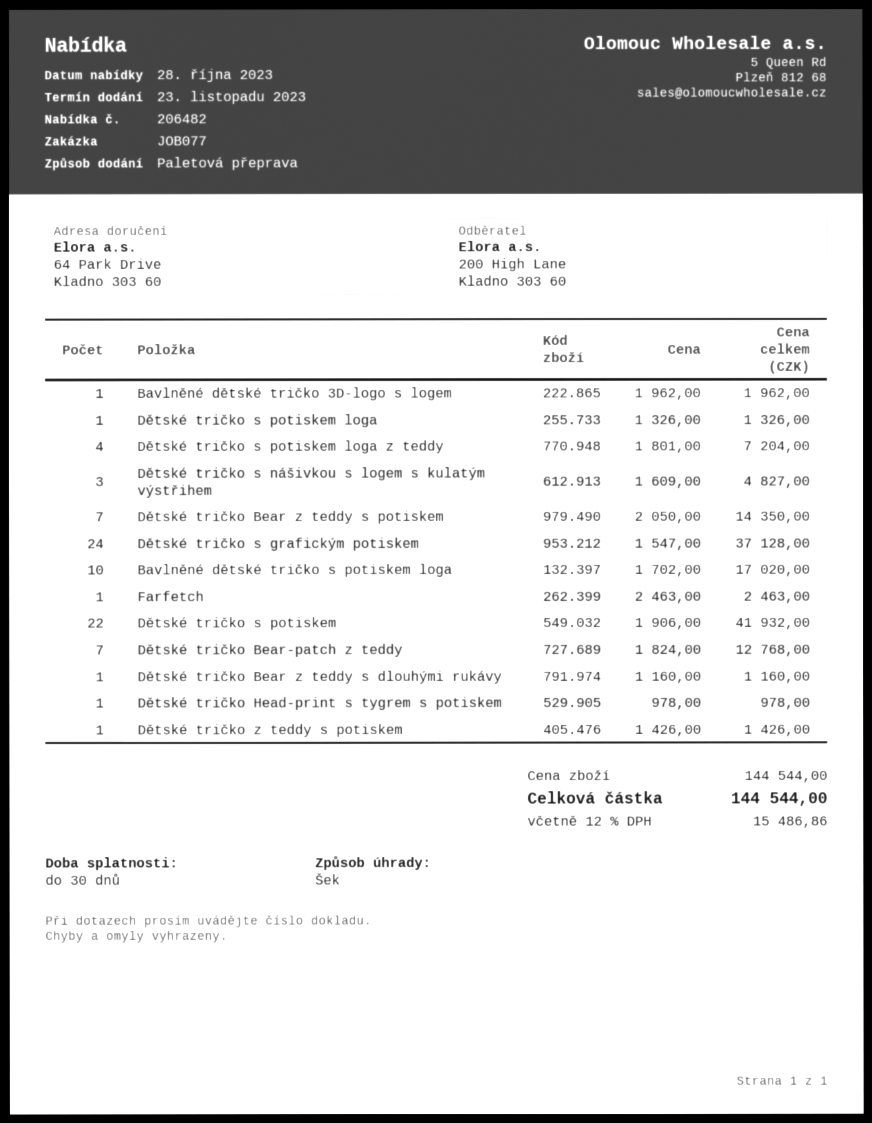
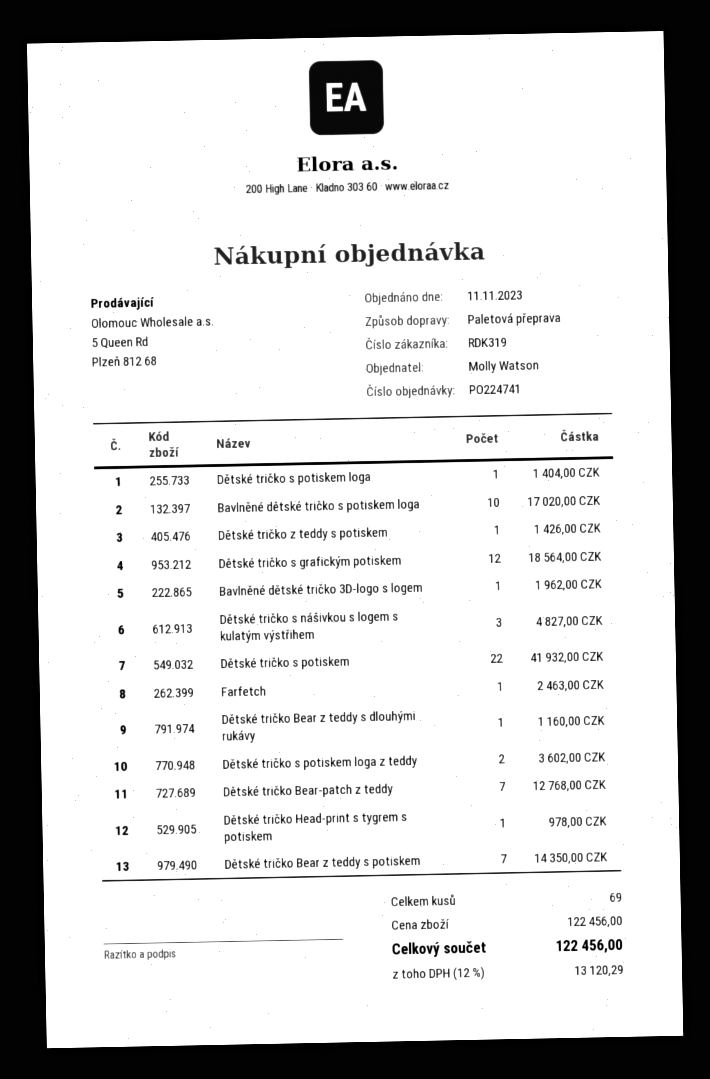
Dětské tričko s potiskem loga: 1 for 1326.00 -> 1 for 1404.00
Dětské tričko s potiskem loga z teddy: 4 for 7204.00 -> 2 for 3602.00
Dětské tričko s grafickým potiskem: 24 for 37128.00 -> 12 for 18564.00
subtotal: 144544.00 -> 122456.00
tax: 12% = 15486.86 -> 12% = 13120.29
total: 144544.00 -> 122456.00

